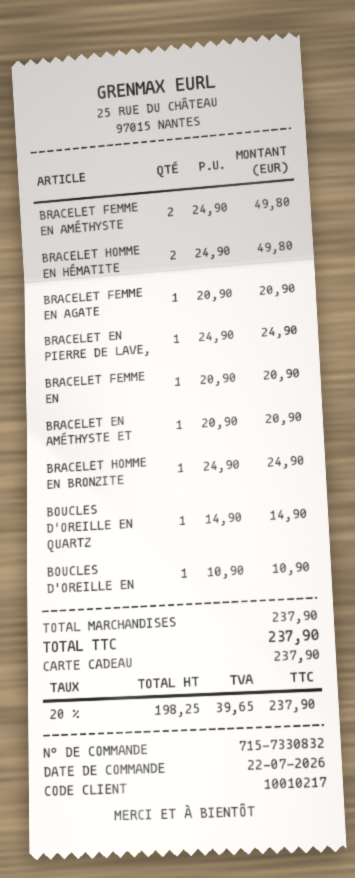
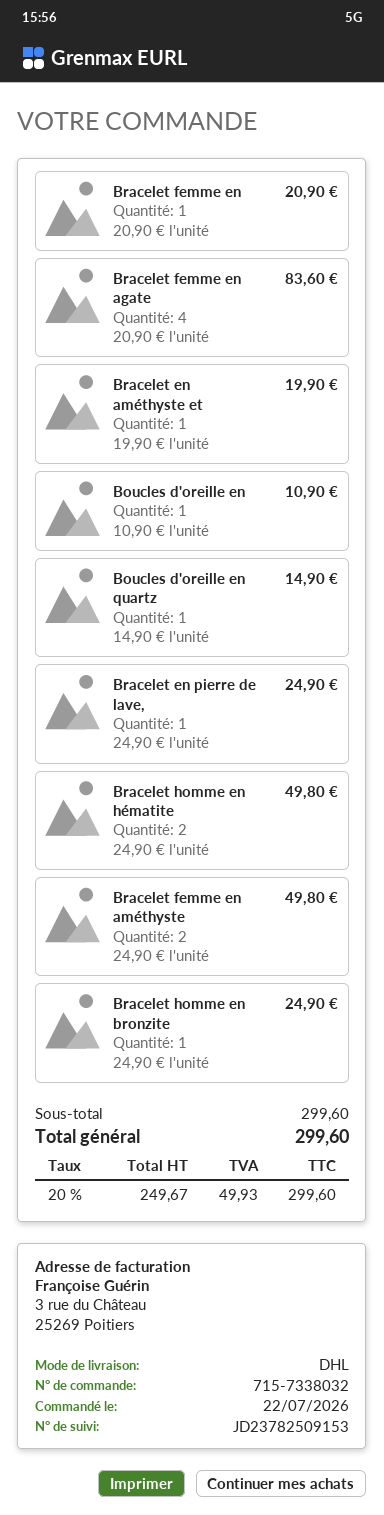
order number: 715-7330832 -> 715-7338032
BRACELET FEMME EN AGATE: 1 x 20.90 = 20.90 -> 4 x 20.90 = 83.60
BRACELET EN AMÉTHYSTE ET: 1 x 20.90 = 20.90 -> 1 x 19.90 = 19.90
subtotal: 237.90 -> 299.60
net: 198.25 -> 249.67
tax: 20% = 39.65 -> 20% = 49.93
total: 237.90 -> 299.60

